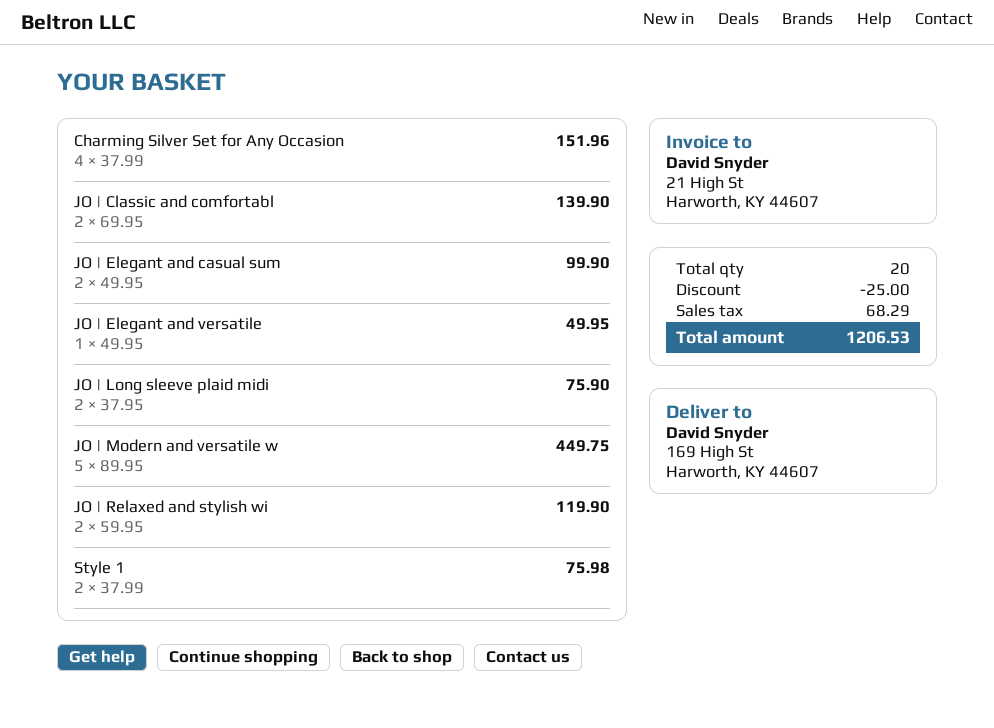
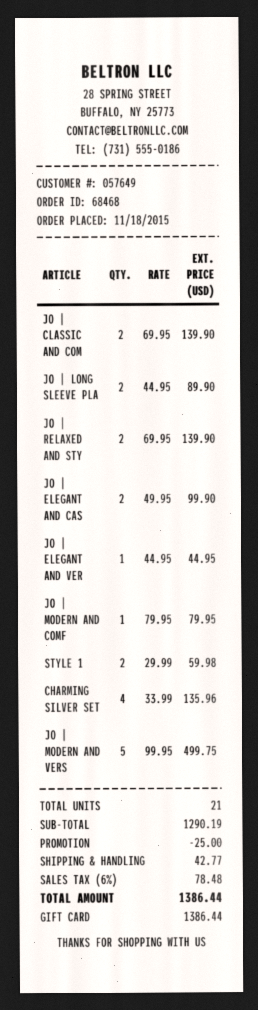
Charming Silver Set for Any Occasion: 4 x 37.99 = 151.96 -> 4 x 33.99 = 135.96
JO | Elegant and versatile: 1 x 49.95 = 49.95 -> 1 x 44.95 = 44.95
JO | Long sleeve plaid midi: 2 x 37.95 = 75.90 -> 2 x 44.95 = 89.90
JO | Modern and versatile w: 5 x 89.95 = 449.75 -> 5 x 99.95 = 499.75
JO | Relaxed and stylish wi: 2 x 59.95 = 119.90 -> 2 x 69.95 = 139.90
Style 1: 2 x 37.99 = 75.98 -> 2 x 29.99 = 59.98
JO | MODERN AND COMF: none -> 1 x 79.95 = 79.95
total quantity: 20 -> 21
shipping: none -> 42.77
tax: 68.29 -> 78.48
total: 1206.53 -> 1386.44

